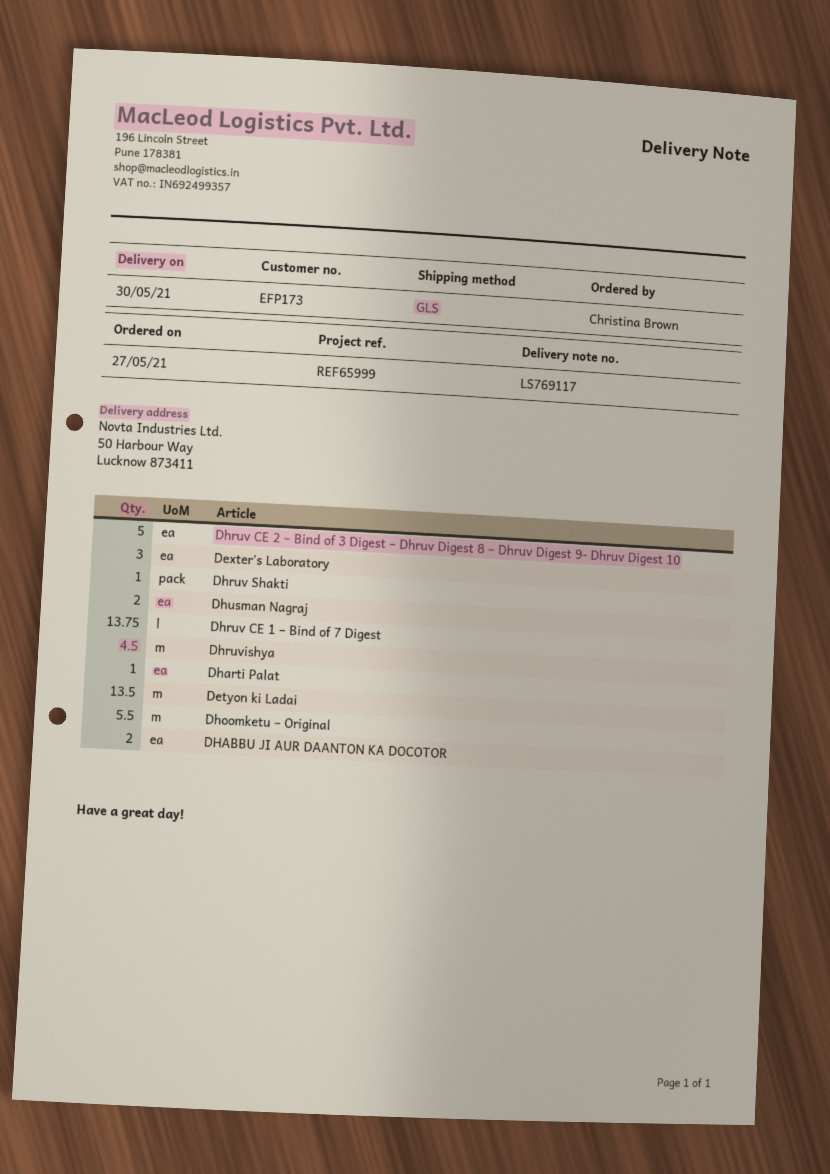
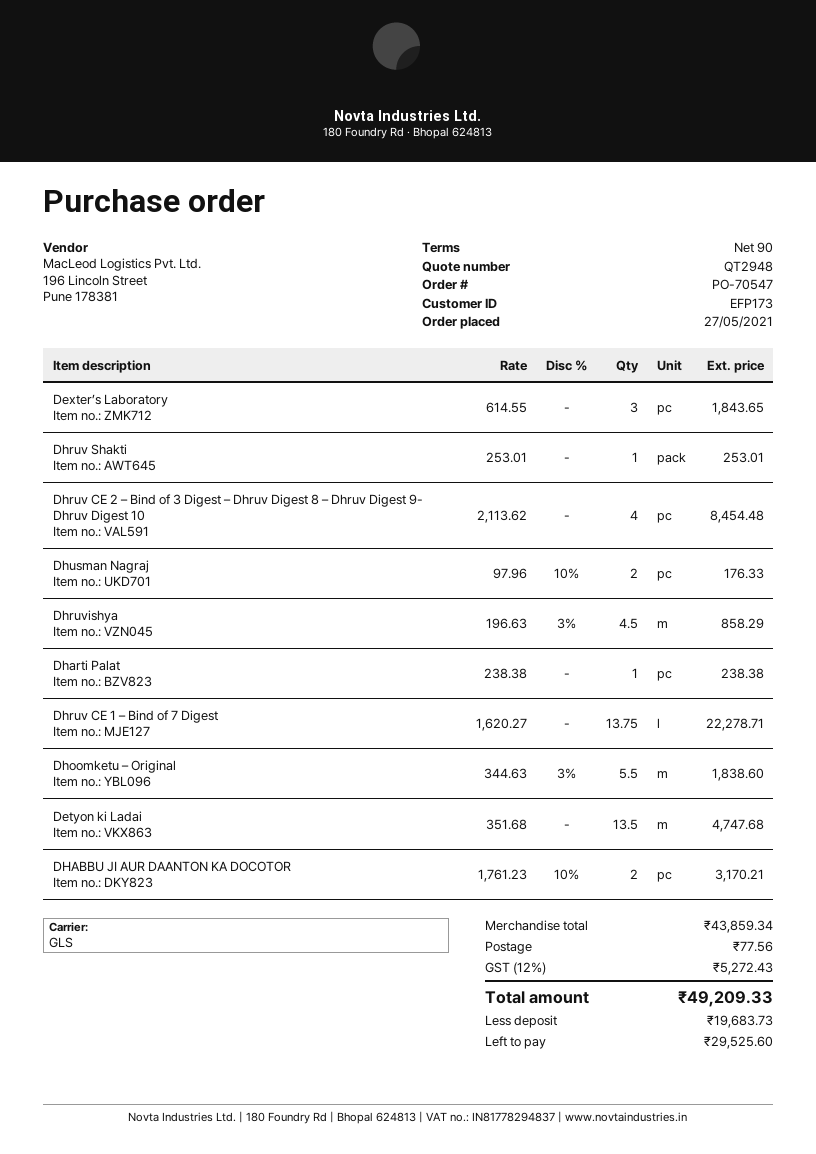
Dhruv CE 2 – Bind of 3 Digest – Dhruv Digest 8 – Dhruv Digest 9- Dhruv Digest 10: 5 -> 4

